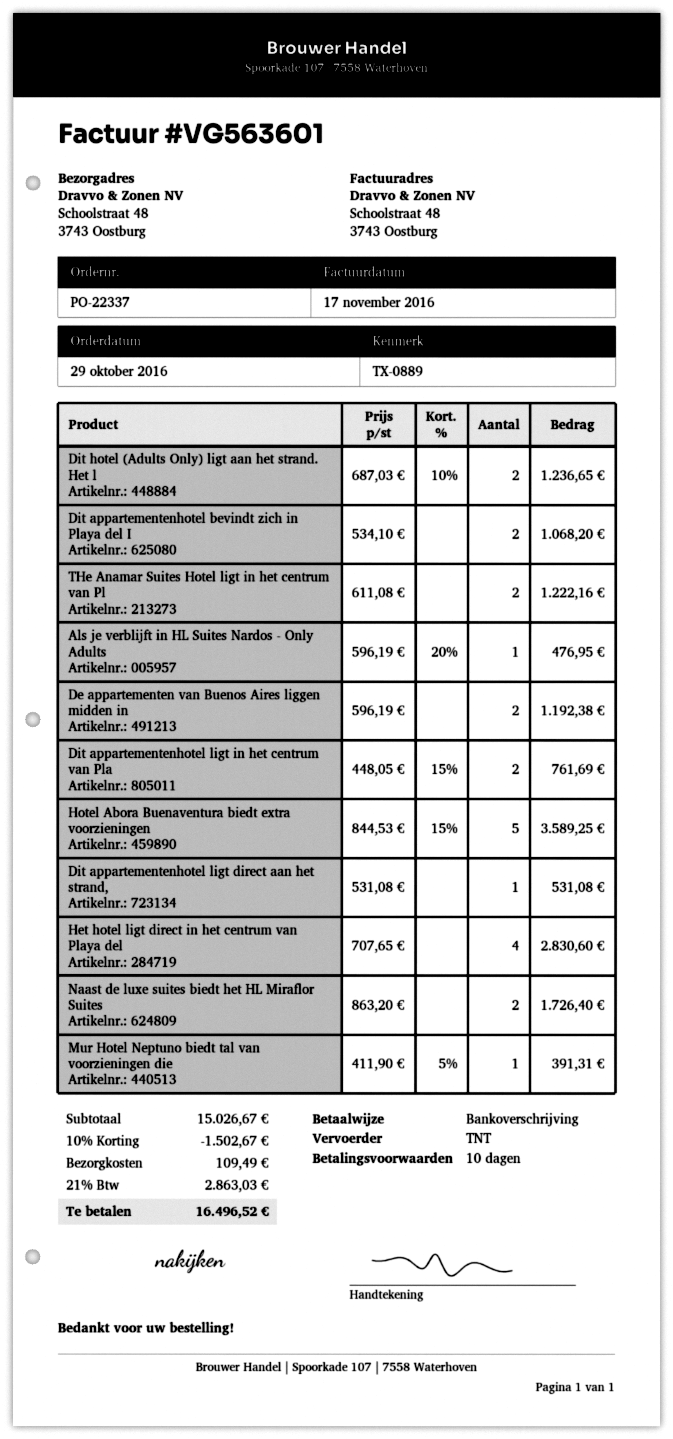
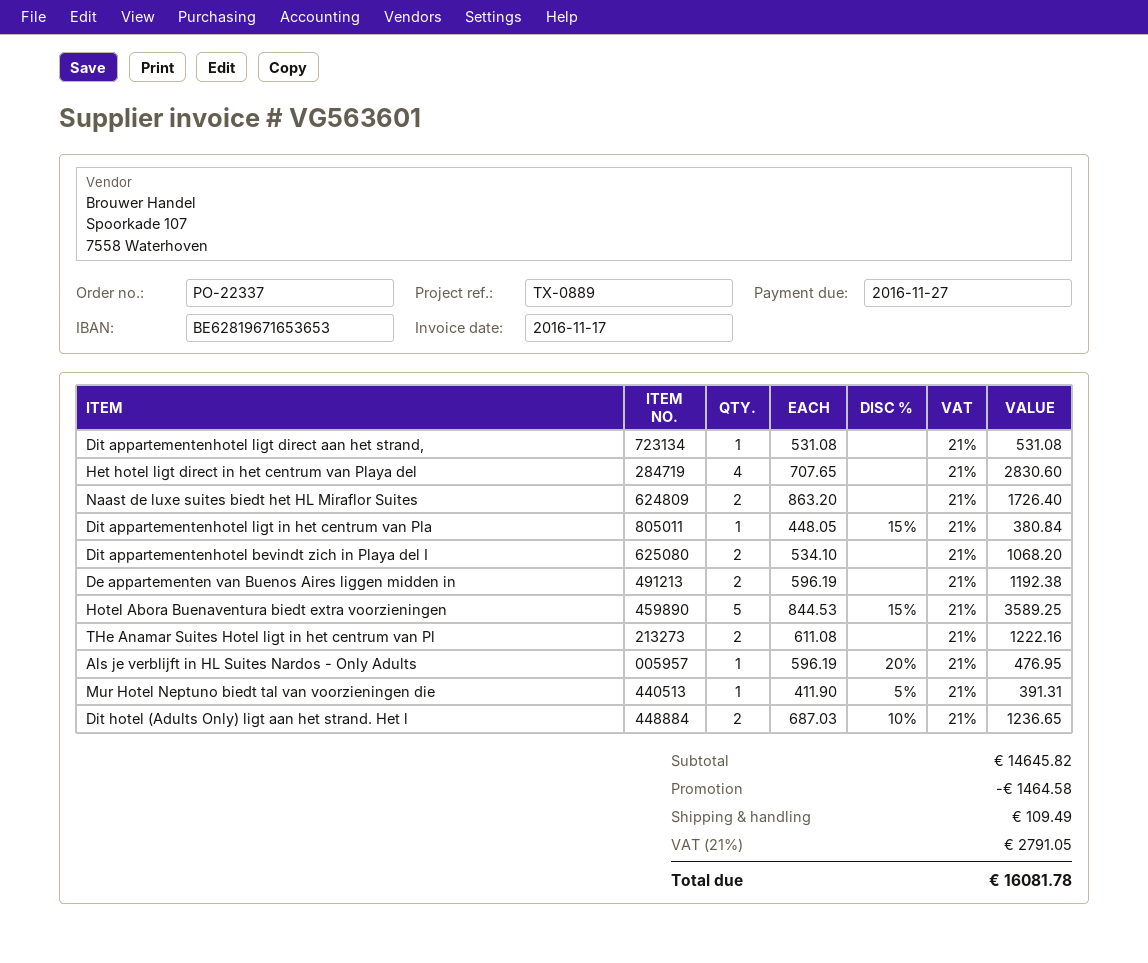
Dit appartementenhotel ligt in het centrum van Pla: 2 x 448.05 - 15% = 761.69 -> 1 x 448.05 - 15% = 380.84
subtotal: 15026.67 -> 14645.82
discount: 1502.67 -> 1464.58
tax: 21% = 2863.03 -> 21% = 2791.05
total: 16496.52 -> 16081.78

